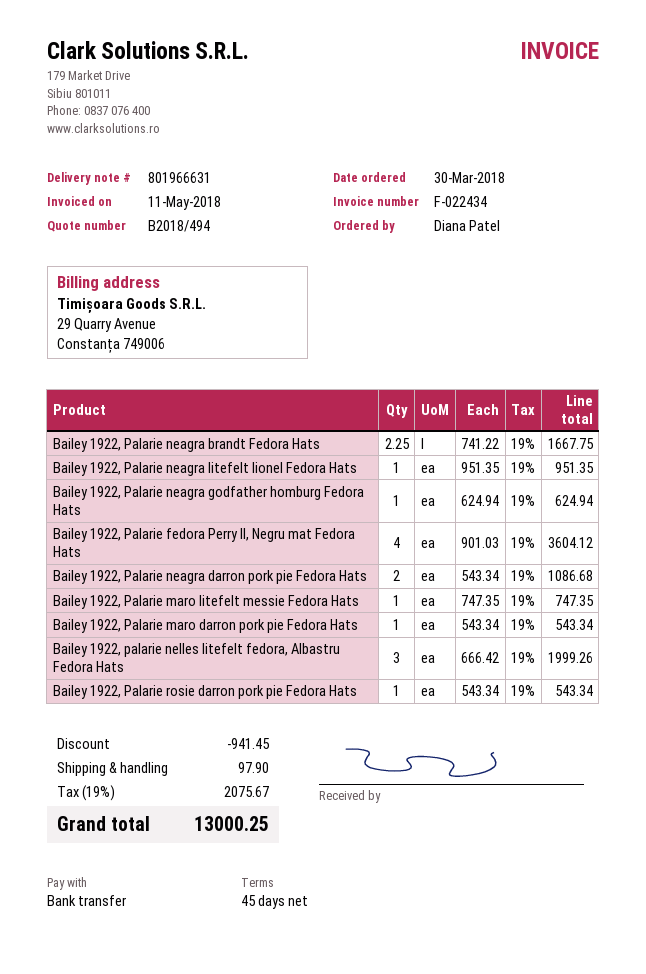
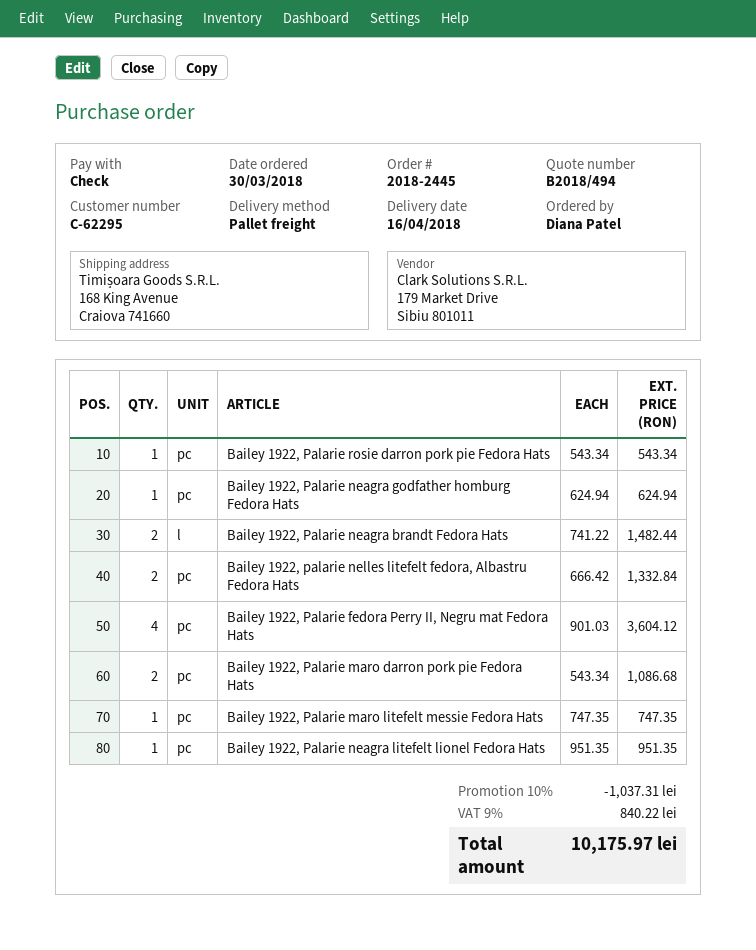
payment method: bank transfer -> cheque
Bailey 1922, Palarie neagra brandt Fedora Hats: 2.25 x 741.22 = 1667.75 -> 2 x 741.22 = 1482.44
Bailey 1922, Palarie neagra darron pork pie Fedora Hats: 2 x 543.34 = 1086.68 -> none
Bailey 1922, Palarie maro darron pork pie Fedora Hats: 1 x 543.34 = 543.34 -> 2 x 543.34 = 1086.68
Bailey 1922, palarie nelles litefelt fedora, Albastru Fedora Hats: 3 x 666.42 = 1999.26 -> 2 x 666.42 = 1332.84
discount: 941.45 -> 1037.31
shipping: 97.90 -> none
tax: 19% = 2075.67 -> 9% = 840.22
total: 13000.25 -> 10175.97

